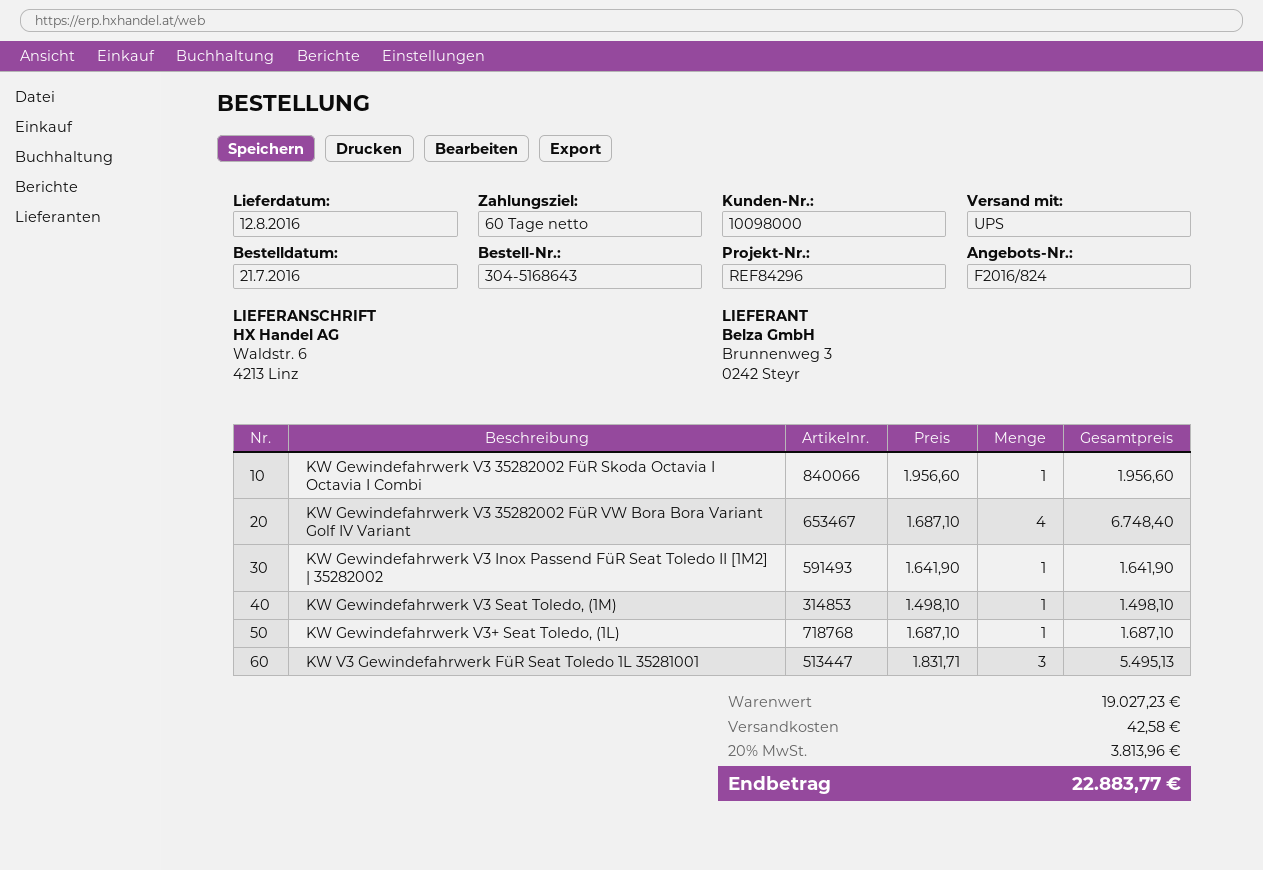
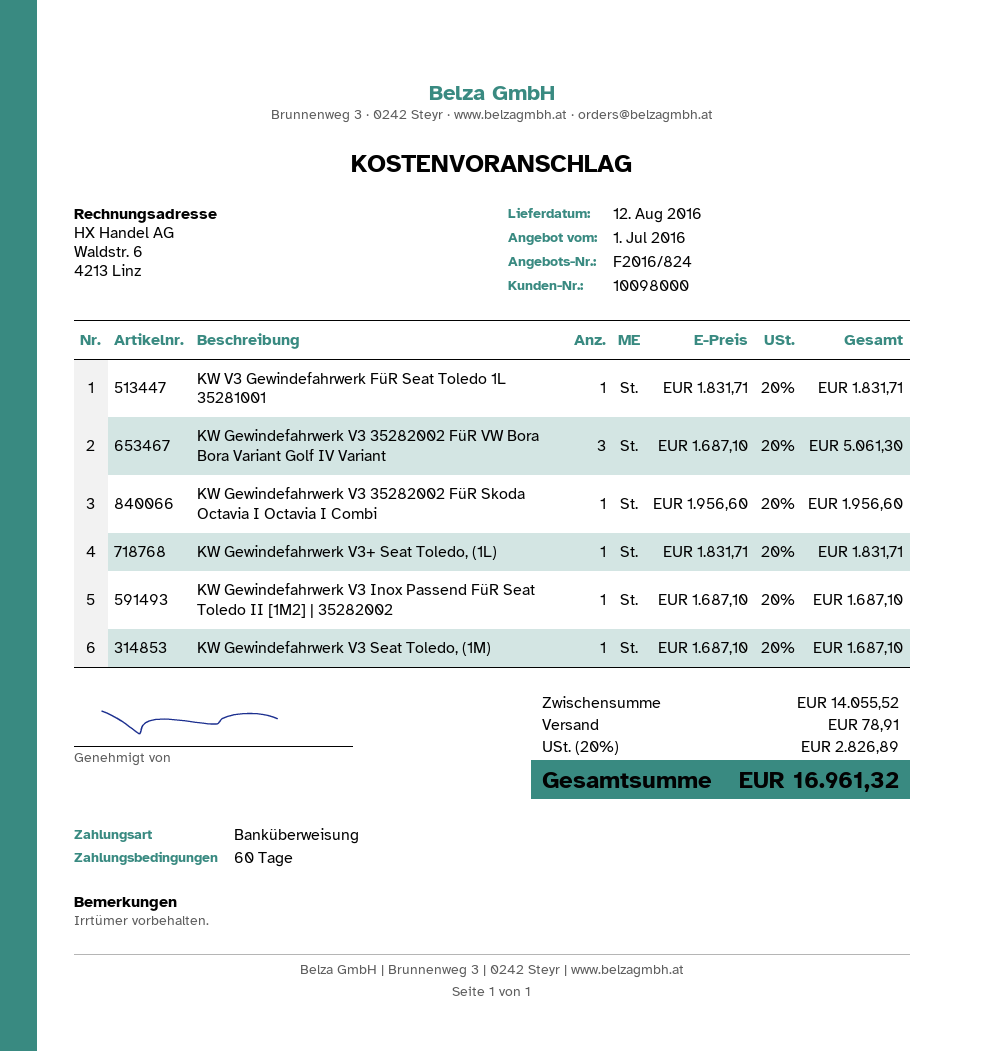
KW Gewindefahrwerk V3 35282002 FüR VW Bora Bora Variant Golf IV Variant: 4 x 1687.10 = 6748.40 -> 3 x 1687.10 = 5061.30
KW Gewindefahrwerk V3 Inox Passend FüR Seat Toledo II [1M2] | 35282002: 1 x 1641.90 = 1641.90 -> 1 x 1687.10 = 1687.10
KW Gewindefahrwerk V3 Seat Toledo, (1M): 1 x 1498.10 = 1498.10 -> 1 x 1687.10 = 1687.10
KW Gewindefahrwerk V3+ Seat Toledo, (1L): 1 x 1687.10 = 1687.10 -> 1 x 1831.71 = 1831.71
KW V3 Gewindefahrwerk FüR Seat Toledo 1L 35281001: 3 x 1831.71 = 5495.13 -> 1 x 1831.71 = 1831.71
subtotal: 19027.23 -> 14055.52
shipping: 42.58 -> 78.91
tax: 20% = 3813.96 -> 20% = 2826.89
total: 22883.77 -> 16961.32

